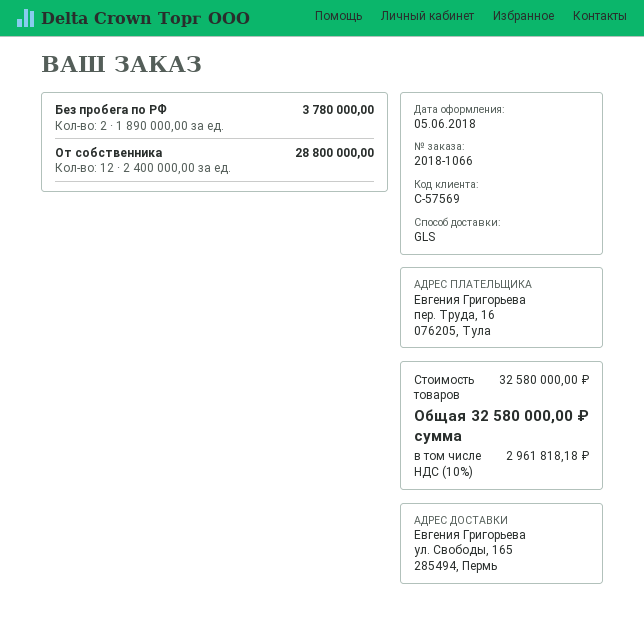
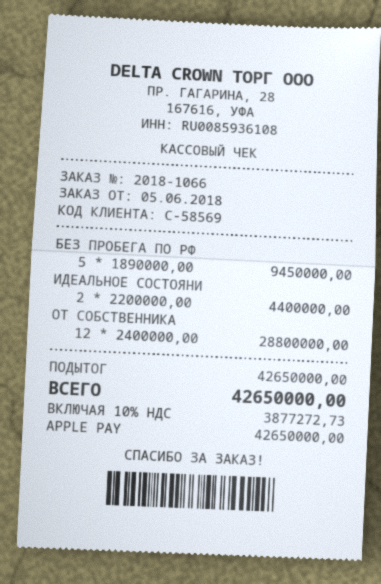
customer number: C-57569 -> C-58569
Без пробега по РФ: 2 x 1890000.00 = 3780000.00 -> 5 x 1890000.00 = 9450000.00
ИДЕАЛЬНОЕ СОСТОЯНИ: none -> 2 x 2200000.00 = 4400000.00
subtotal: 32580000.00 -> 42650000.00
tax: 10% = 2961818.18 -> 10% = 3877272.73
total: 32580000.00 -> 42650000.00

